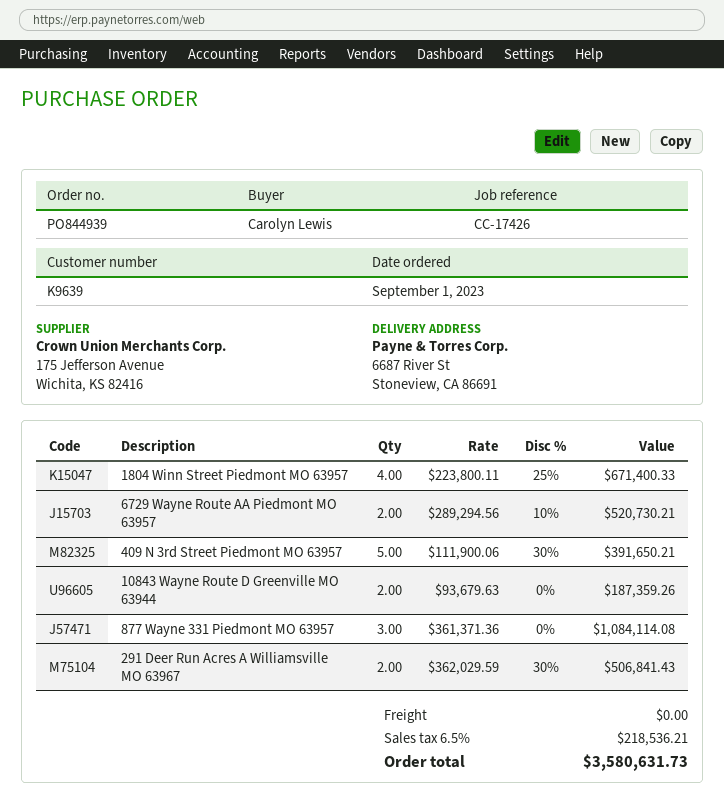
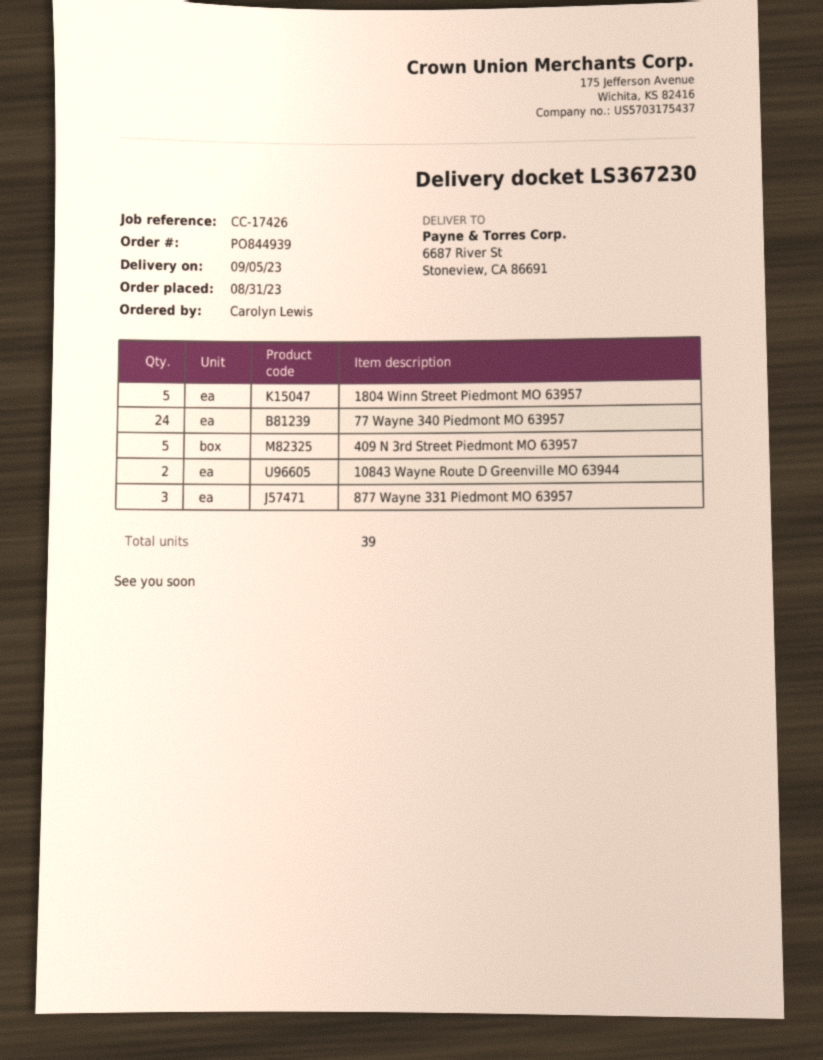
order date: 2023-09-01 -> 2023-08-31
1804 Winn Street Piedmont MO 63957: 4 -> 5
6729 Wayne Route AA Piedmont MO 63957: 2 -> none
291 Deer Run Acres A Williamsville MO 63967: 2 -> none
77 Wayne 340 Piedmont MO 63957: none -> 24

